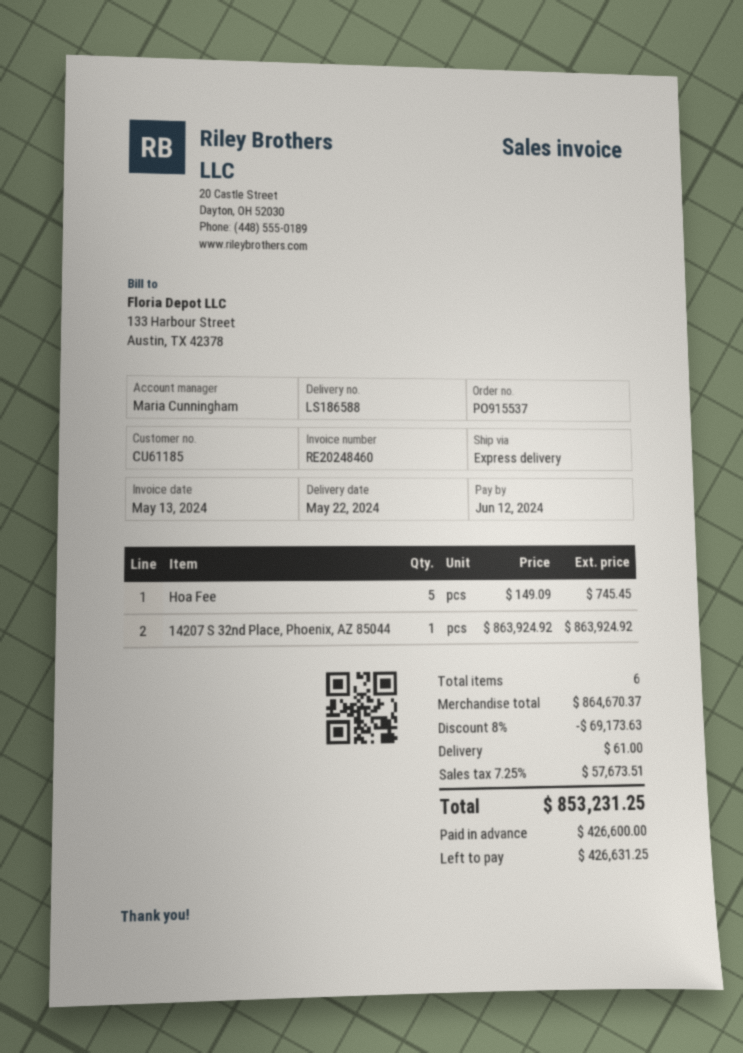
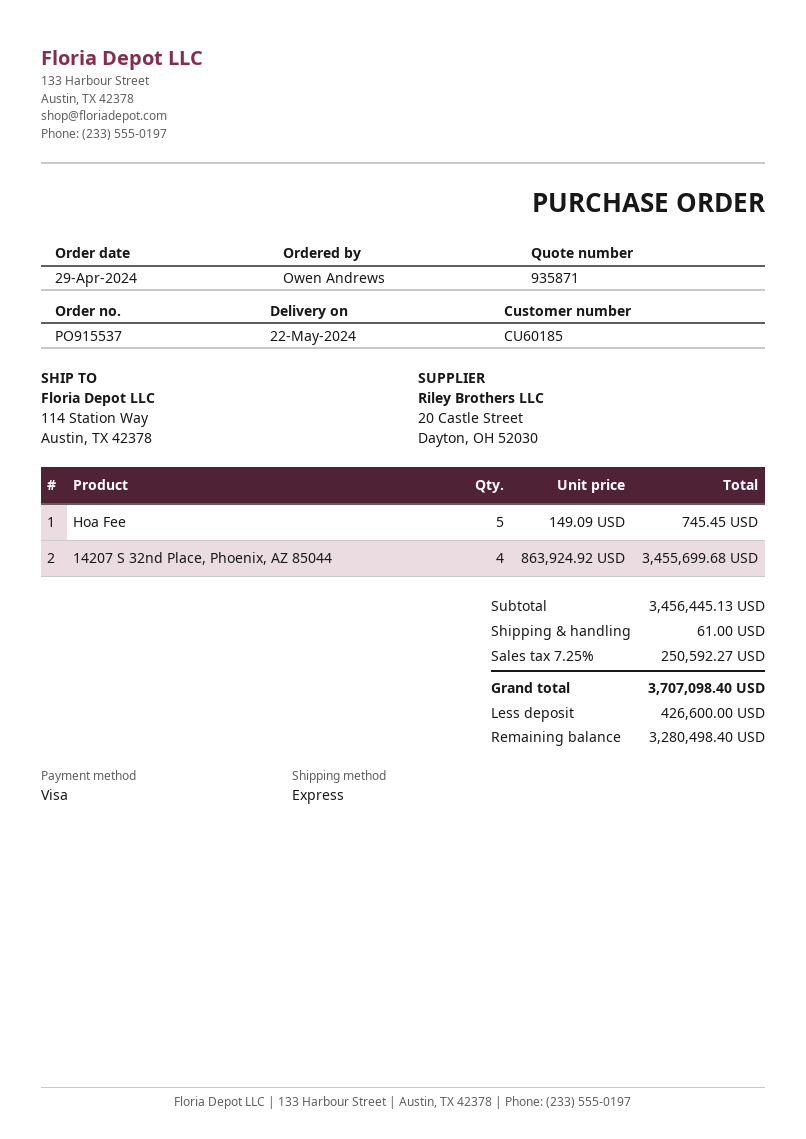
customer number: CU61185 -> CU60185
14207 S 32nd Place, Phoenix, AZ 85044: 1 x 863924.92 = 863924.92 -> 4 x 863924.92 = 3455699.68
subtotal: 864670.37 -> 3456445.13
discount: 8% = 69173.63 -> none
tax: 7.25% = 57673.51 -> 7.25% = 250592.27
total: 853231.25 -> 3707098.40
balance: 426631.25 -> 3280498.40

